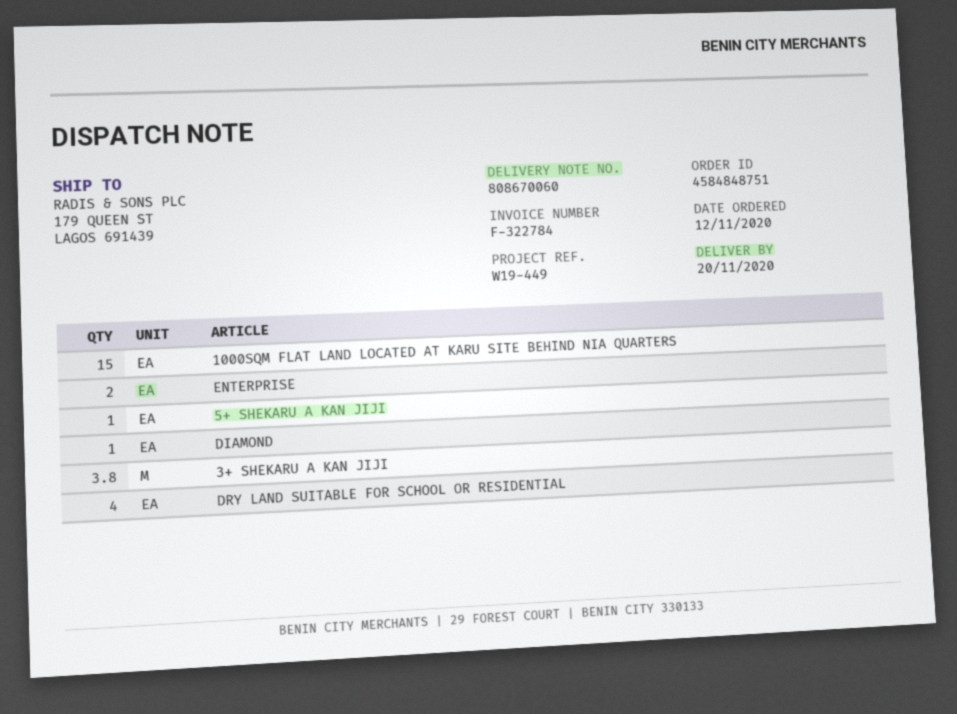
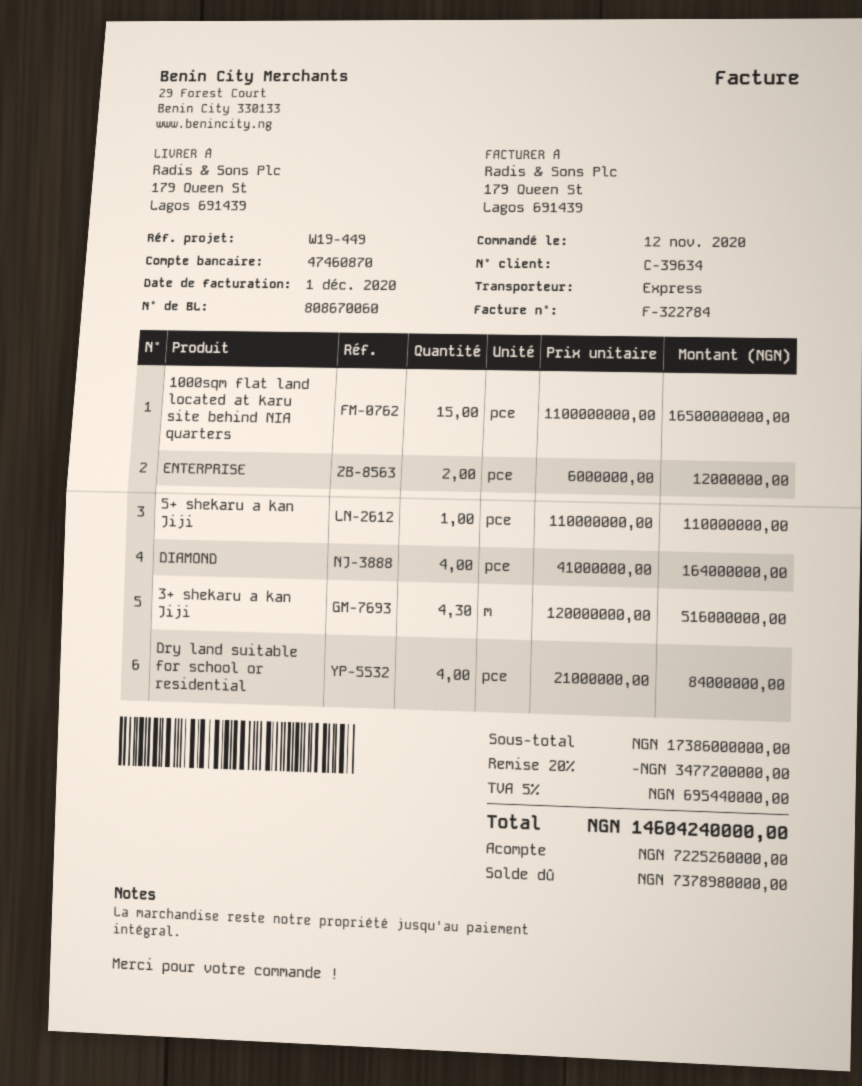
DIAMOND: 1 -> 4
3+ SHEKARU A KAN JIJI: 3.8 -> 4.3

